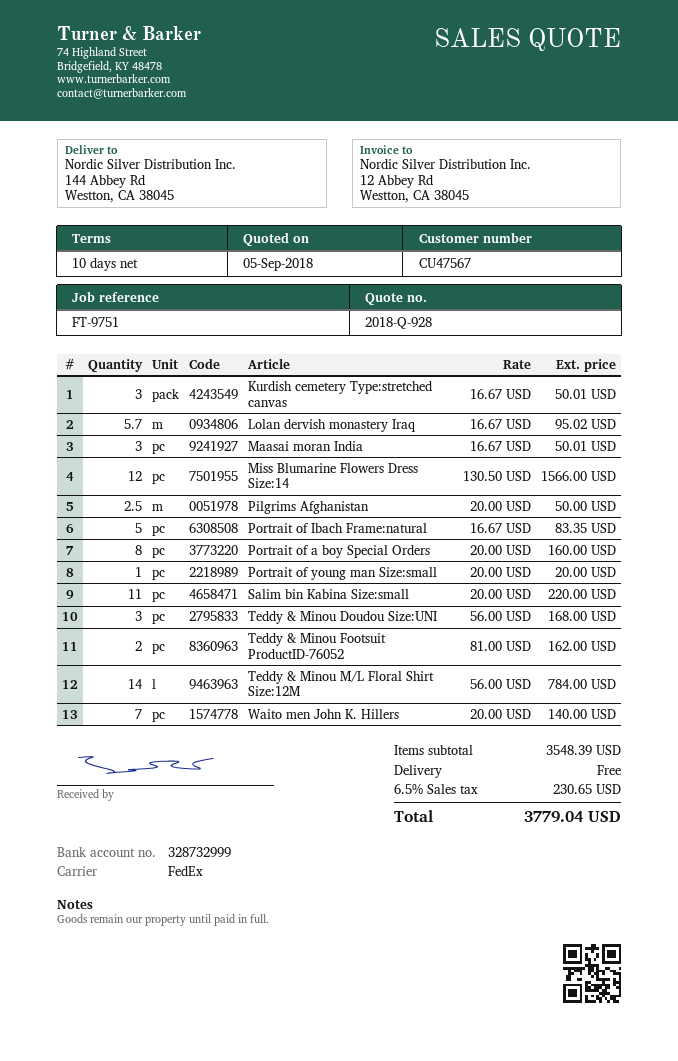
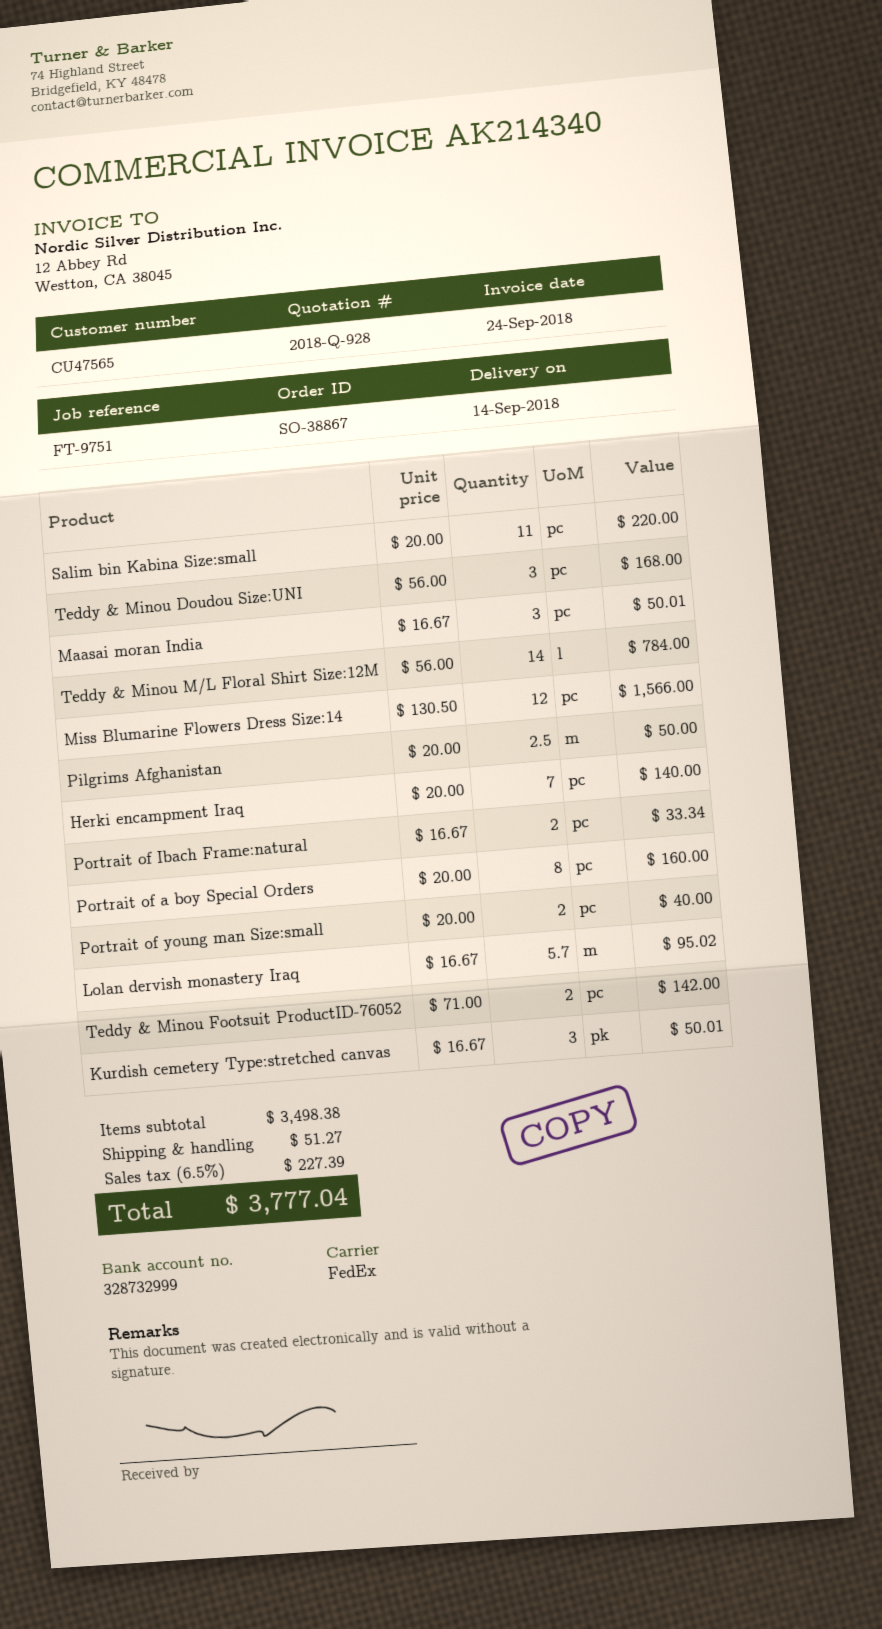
customer number: CU47567 -> CU47565
Portrait of Ibach Frame:natural: 5 x 16.67 = 83.35 -> 2 x 16.67 = 33.34
Portrait of young man Size:small: 1 x 20.00 = 20.00 -> 2 x 20.00 = 40.00
Teddy & Minou Footsuit ProductID-76052: 2 x 81.00 = 162.00 -> 2 x 71.00 = 142.00
Waito men John K. Hillers: 7 x 20.00 = 140.00 -> none
Herki encampment Iraq: none -> 7 x 20.00 = 140.00
subtotal: 3548.39 -> 3498.38
shipping: 0.00 -> 51.27
tax: 6.5% = 230.65 -> 6.5% = 227.39
total: 3779.04 -> 3777.04

